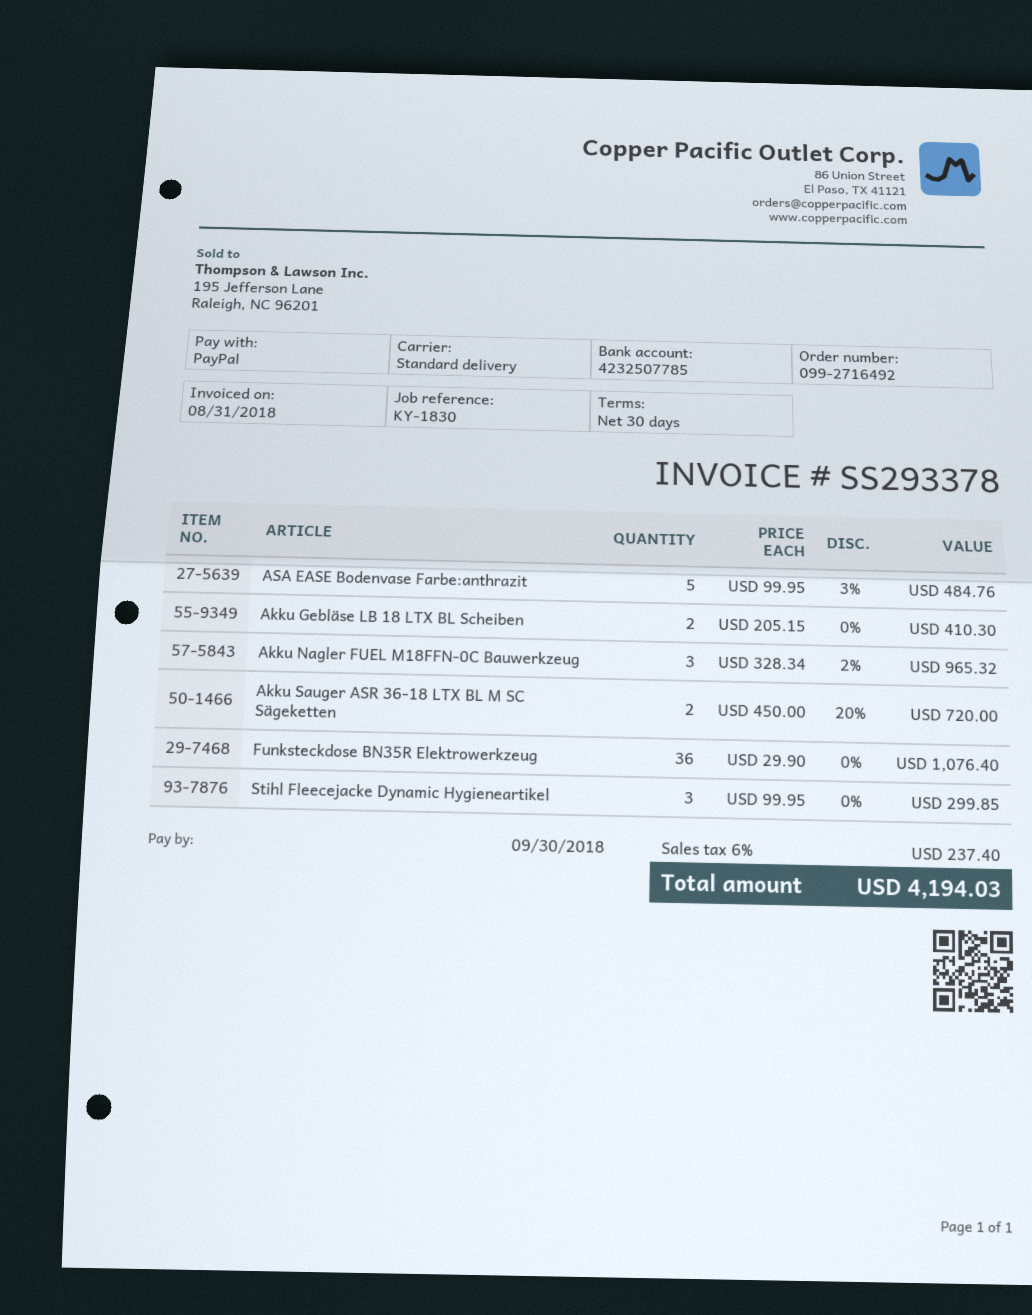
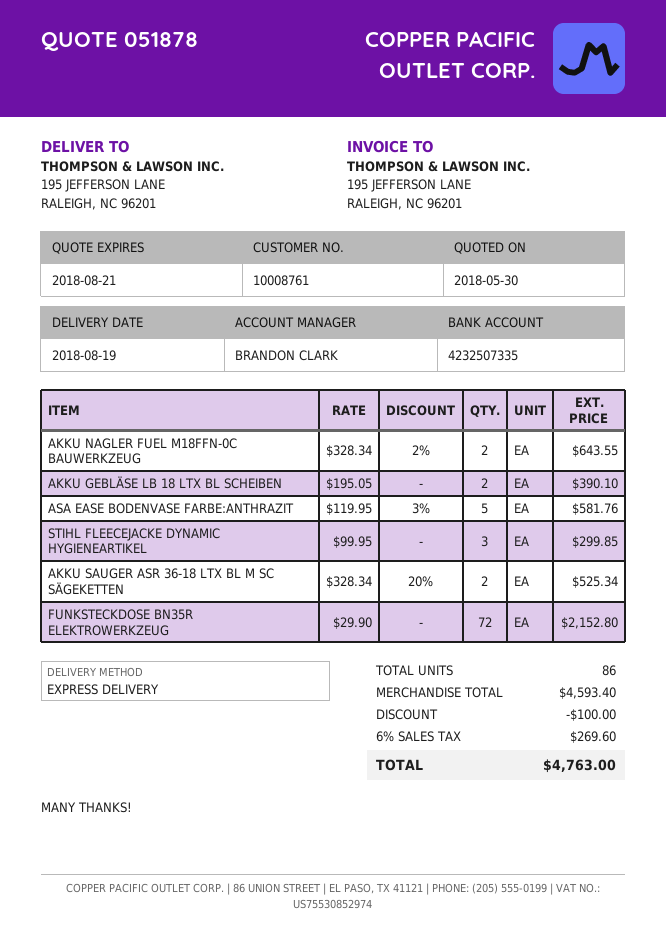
bank account: 4232507785 -> 4232507335
shipping method: standard -> express
ASA EASE Bodenvase Farbe:anthrazit: 5 x 99.95 - 3% = 484.76 -> 5 x 119.95 - 3% = 581.76
Akku Gebläse LB 18 LTX BL Scheiben: 2 x 205.15 = 410.30 -> 2 x 195.05 = 390.10
Akku Nagler FUEL M18FFN-0C Bauwerkzeug: 3 x 328.34 - 2% = 965.32 -> 2 x 328.34 - 2% = 643.55
Akku Sauger ASR 36-18 LTX BL M SC Sägeketten: 2 x 450.00 - 20% = 720.00 -> 2 x 328.34 - 20% = 525.34
Funksteckdose BN35R Elektrowerkzeug: 36 x 29.90 = 1076.40 -> 72 x 29.90 = 2152.80
discount: none -> 100.00
tax: 6% = 237.40 -> 6% = 269.60
total: 4194.03 -> 4763.00

